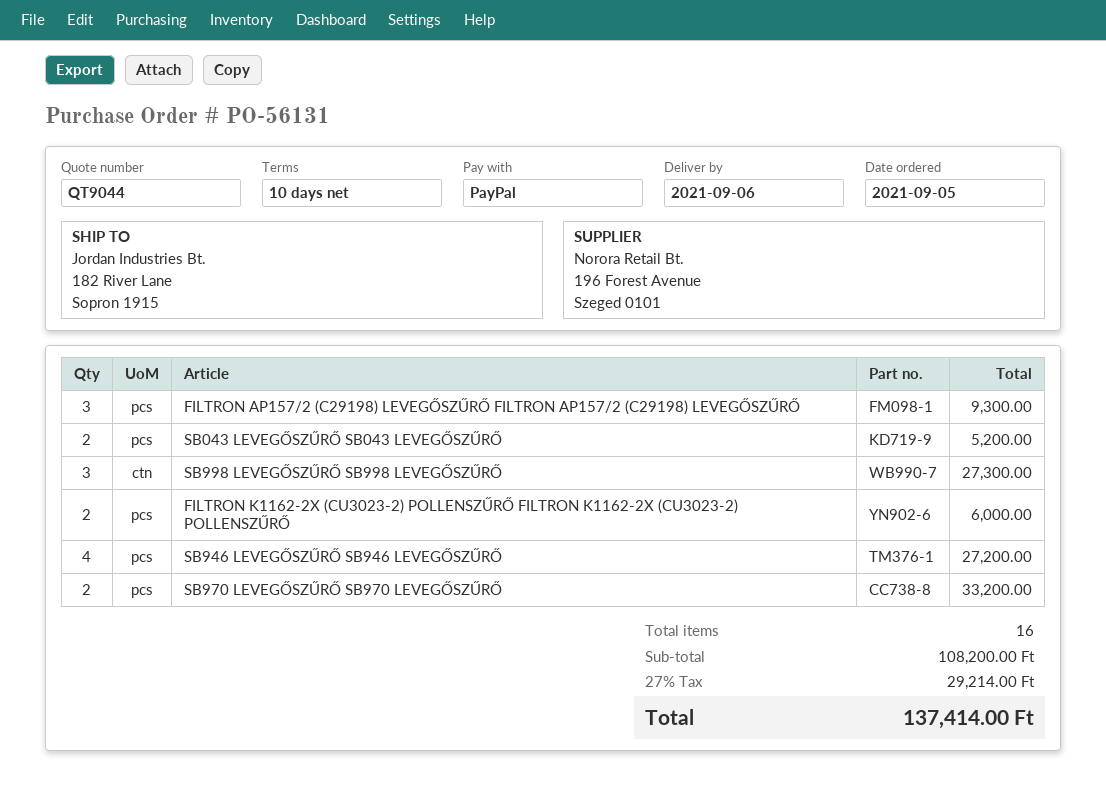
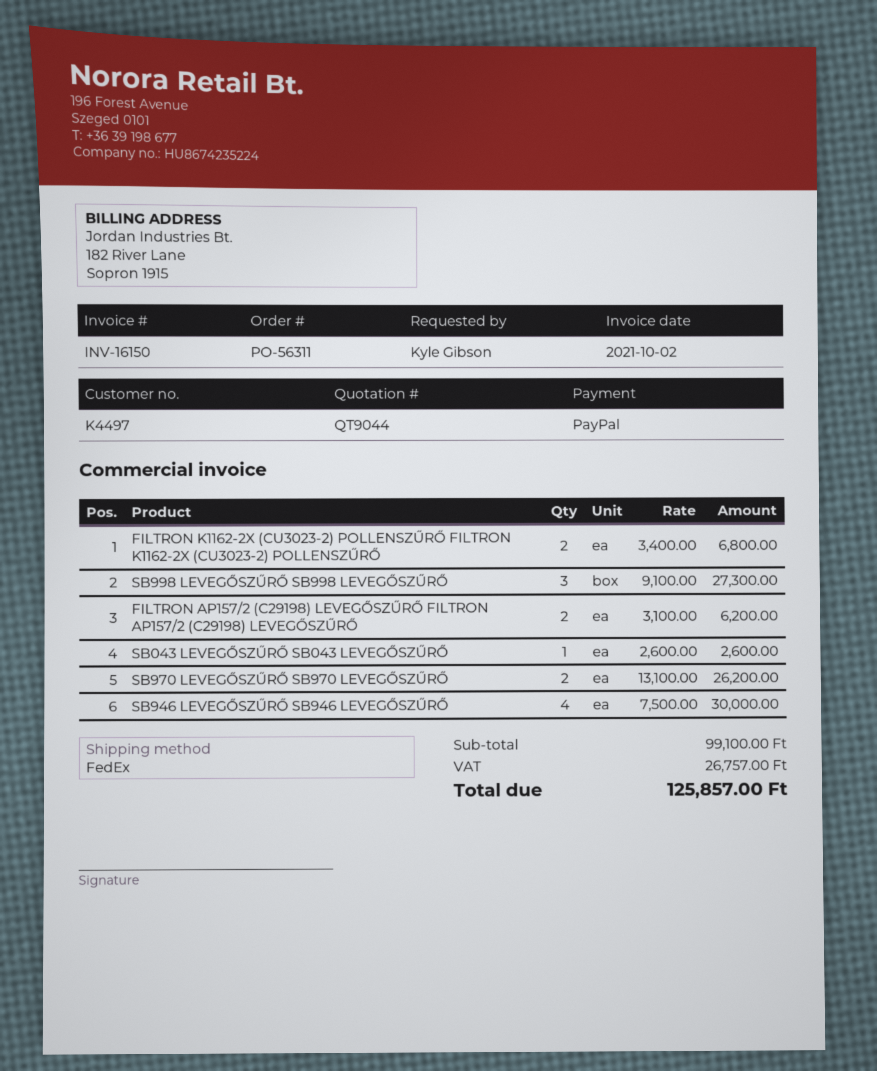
order number: PO-56131 -> PO-56311
FILTRON AP157/2 (C29198) LEVEGŐSZŰRŐ FILTRON AP157/2 (C29198) LEVEGŐSZŰRŐ: 3 for 9300.00 -> 2 for 6200.00
SB043 LEVEGŐSZŰRŐ SB043 LEVEGŐSZŰRŐ: 2 for 5200.00 -> 1 for 2600.00
FILTRON K1162-2X (CU3023-2) POLLENSZŰRŐ FILTRON K1162-2X (CU3023-2) POLLENSZŰRŐ: 2 for 6000.00 -> 2 for 6800.00
SB946 LEVEGŐSZŰRŐ SB946 LEVEGŐSZŰRŐ: 4 for 27200.00 -> 4 for 30000.00
SB970 LEVEGŐSZŰRŐ SB970 LEVEGŐSZŰRŐ: 2 for 33200.00 -> 2 for 26200.00
subtotal: 108200.00 -> 99100.00
tax: 29214.00 -> 26757.00
total: 137414.00 -> 125857.00

